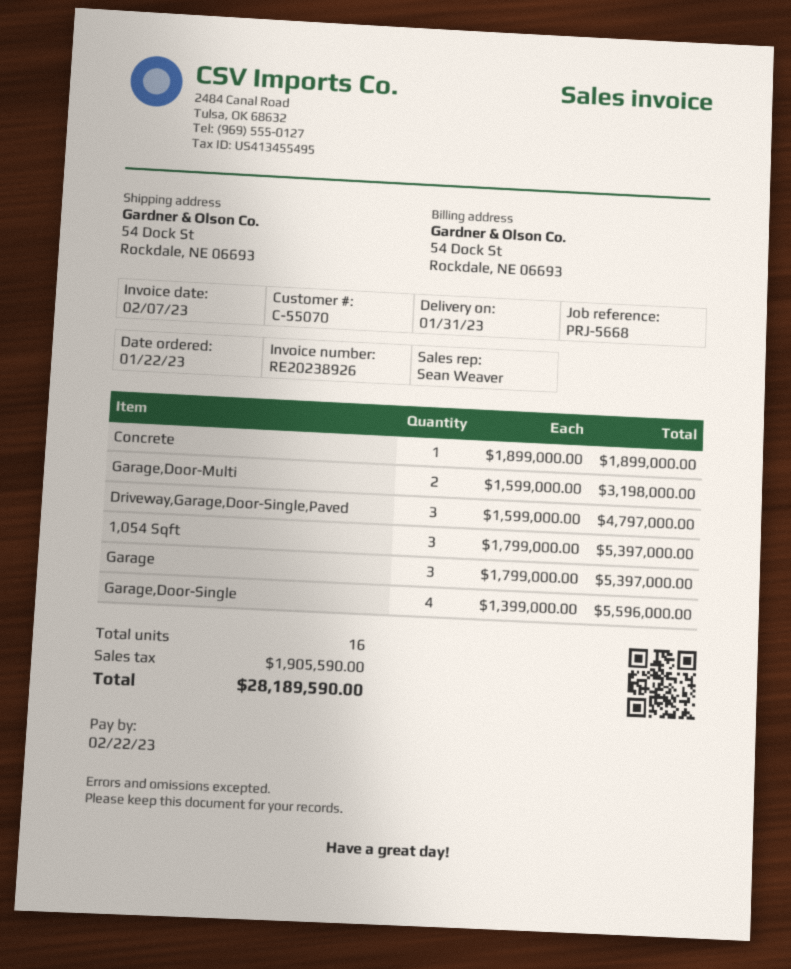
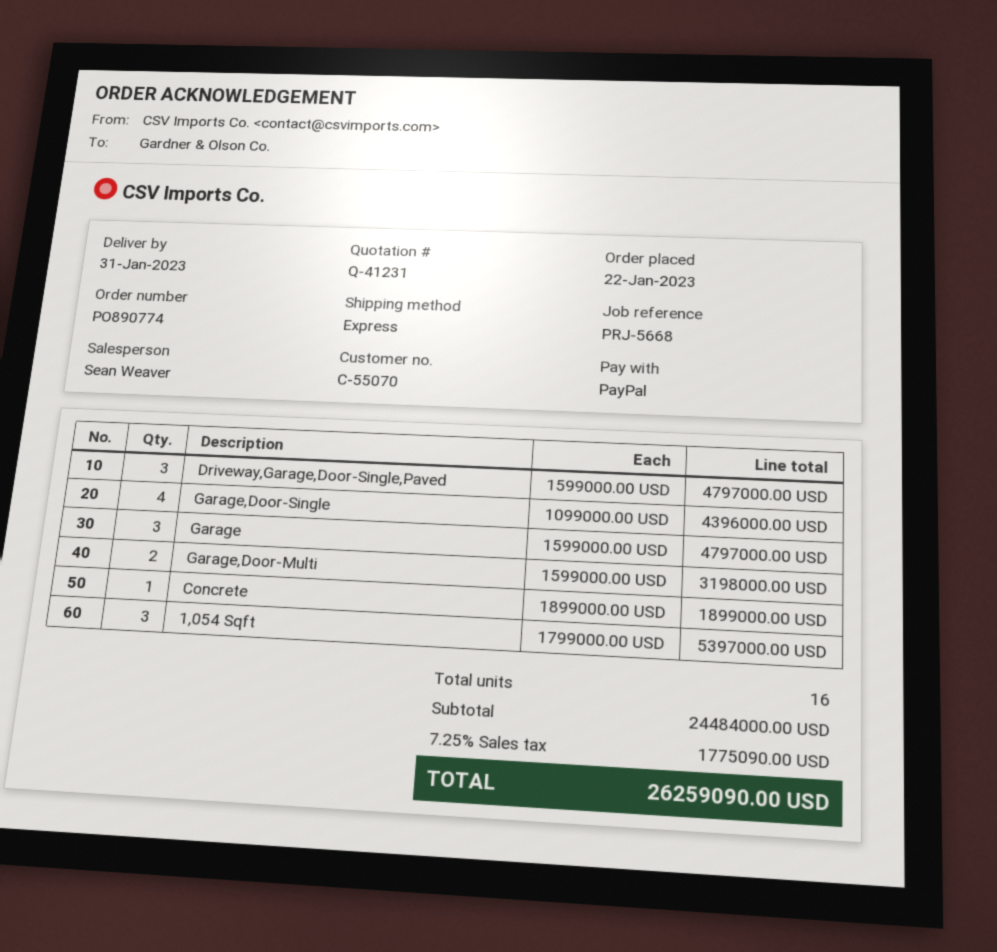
Garage: 3 x 1799000.00 = 5397000.00 -> 3 x 1599000.00 = 4797000.00
Garage,Door-Single: 4 x 1399000.00 = 5596000.00 -> 4 x 1099000.00 = 4396000.00
tax: 1905590.00 -> 1775090.00
total: 28189590.00 -> 26259090.00

